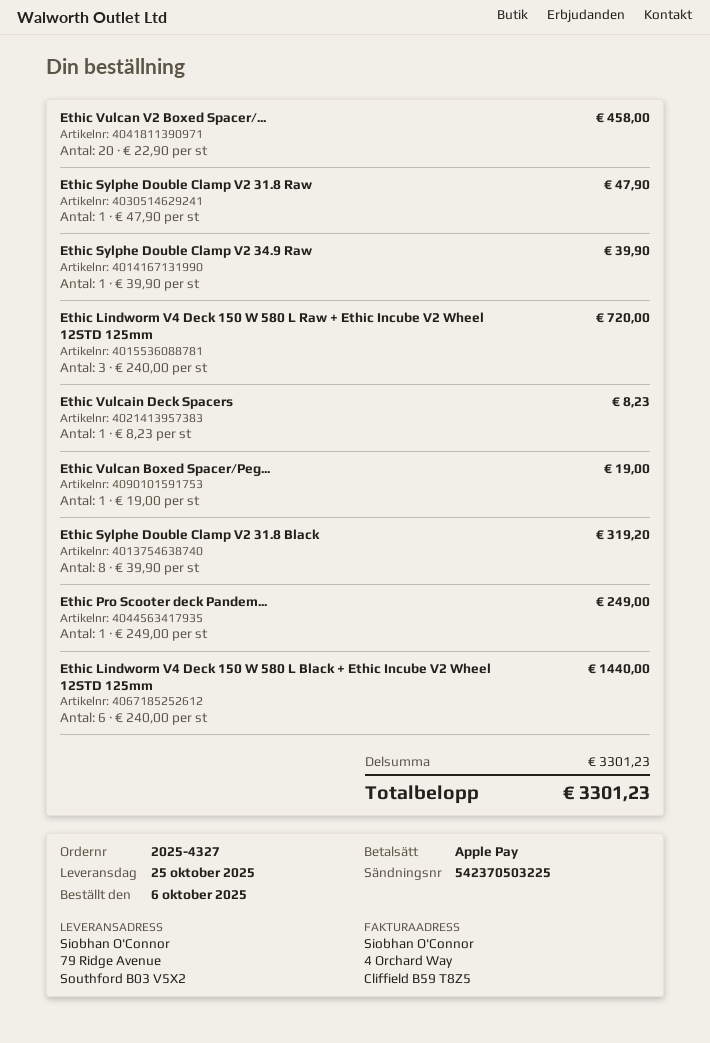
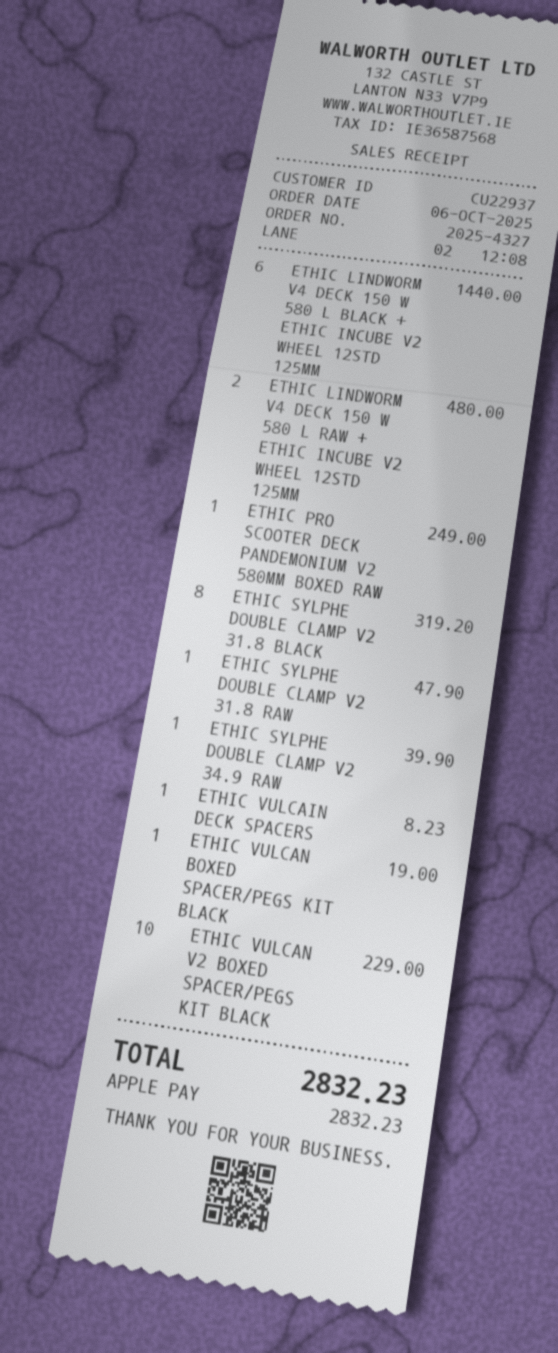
Ethic Vulcan V2 Boxed Spacer/...: 20 for 458.00 -> 10 for 229.00
Ethic Lindworm V4 Deck 150 W 580 L Raw + Ethic Incube V2 Wheel 12STD 125mm: 3 for 720.00 -> 2 for 480.00
total: 3301.23 -> 2832.23

